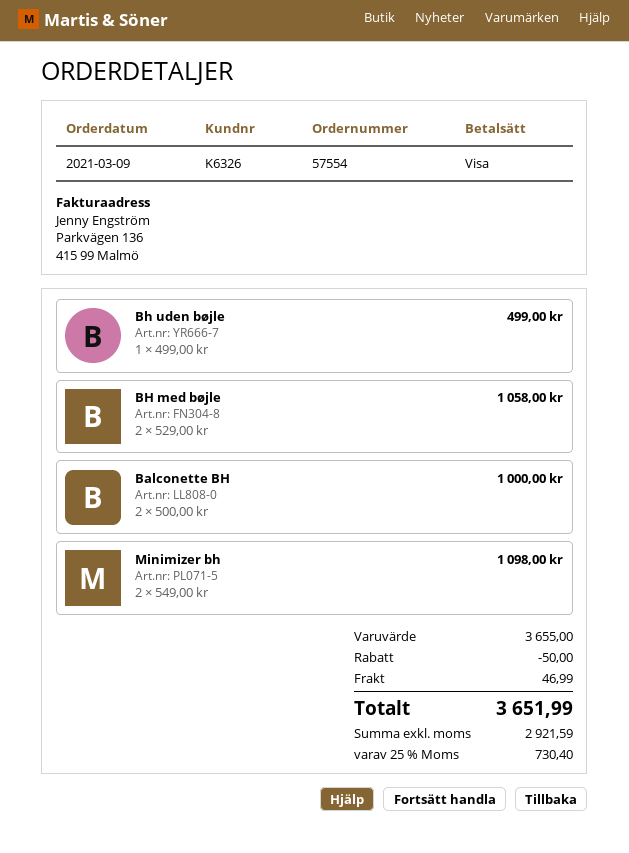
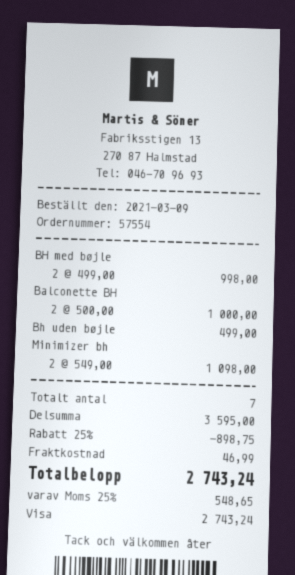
BH med bøjle: 2 x 529.00 = 1058.00 -> 2 x 499.00 = 998.00
subtotal: 3655.00 -> 3595.00
discount: 50.00 -> 898.75
tax: 25% = 730.40 -> 25% = 548.65
total: 3651.99 -> 2743.24

